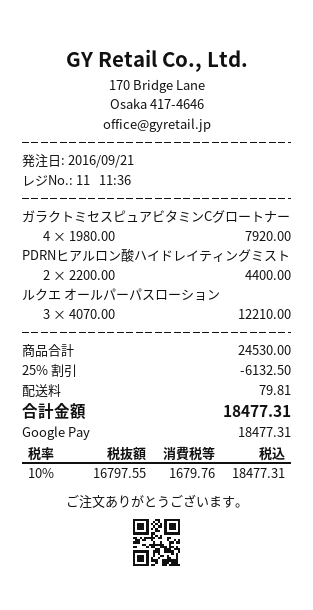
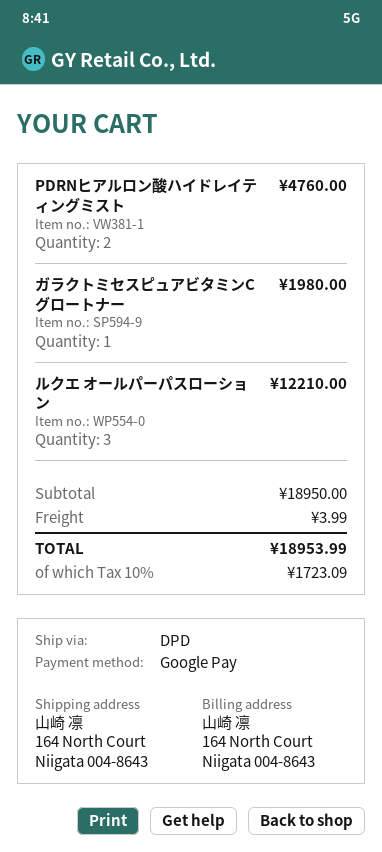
ガラクトミセスピュアビタミンCグロートナー: 4 for 7920.00 -> 1 for 1980.00
PDRNヒアルロン酸ハイドレイティングミスト: 2 for 4400.00 -> 2 for 4760.00
subtotal: 24530.00 -> 18950.00
discount: 25% = 6132.50 -> none
shipping: 79.81 -> 3.99
tax: 10% = 1679.76 -> 10% = 1723.09
total: 18477.31 -> 18953.99

